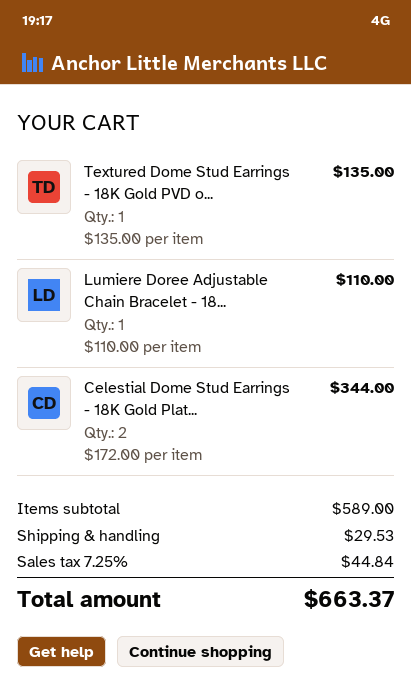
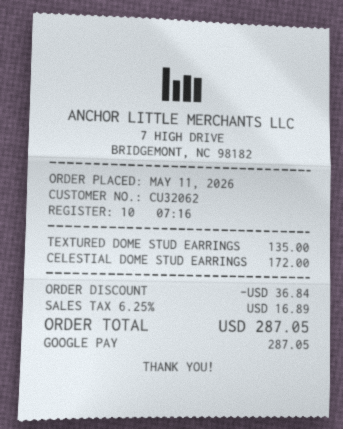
Lumiere Doree Adjustable Chain Bracelet - 18...: 1 x 110.00 = 110.00 -> none
Celestial Dome Stud Earrings - 18K Gold Plat...: 2 x 172.00 = 344.00 -> 1 x 172.00 = 172.00
discount: none -> 36.84
shipping: 29.53 -> none
tax: 7.25% = 44.84 -> 6.25% = 16.89
total: 663.37 -> 287.05

